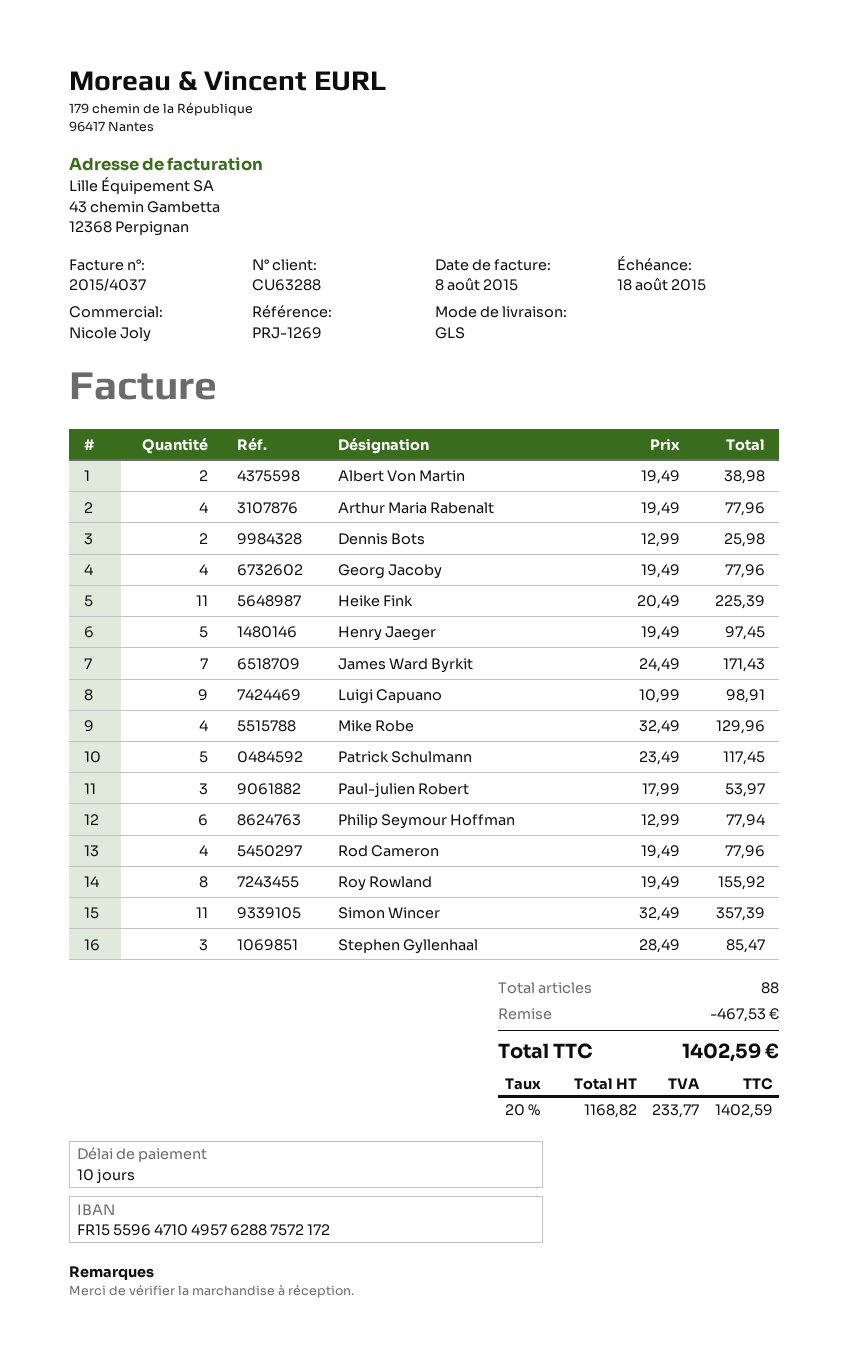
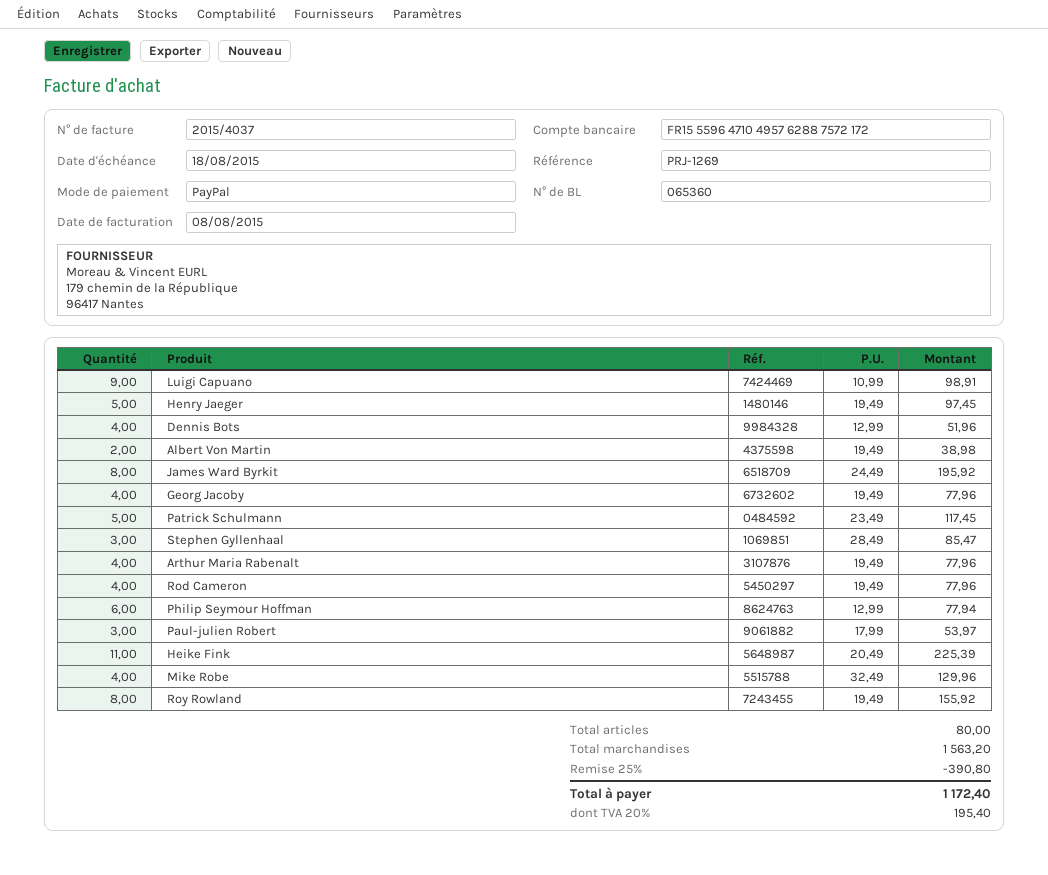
Dennis Bots: 2 x 12.99 = 25.98 -> 4 x 12.99 = 51.96
James Ward Byrkit: 7 x 24.49 = 171.43 -> 8 x 24.49 = 195.92
Simon Wincer: 11 x 32.49 = 357.39 -> none
total quantity: 88 -> 80
discount: 467.53 -> 390.80
tax: 20% = 233.77 -> 20% = 195.40
total: 1402.59 -> 1172.40

